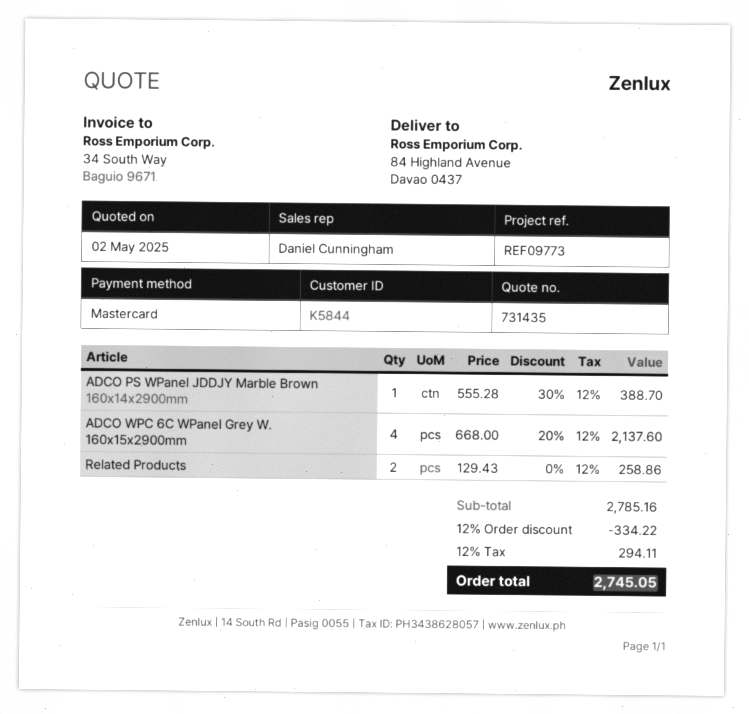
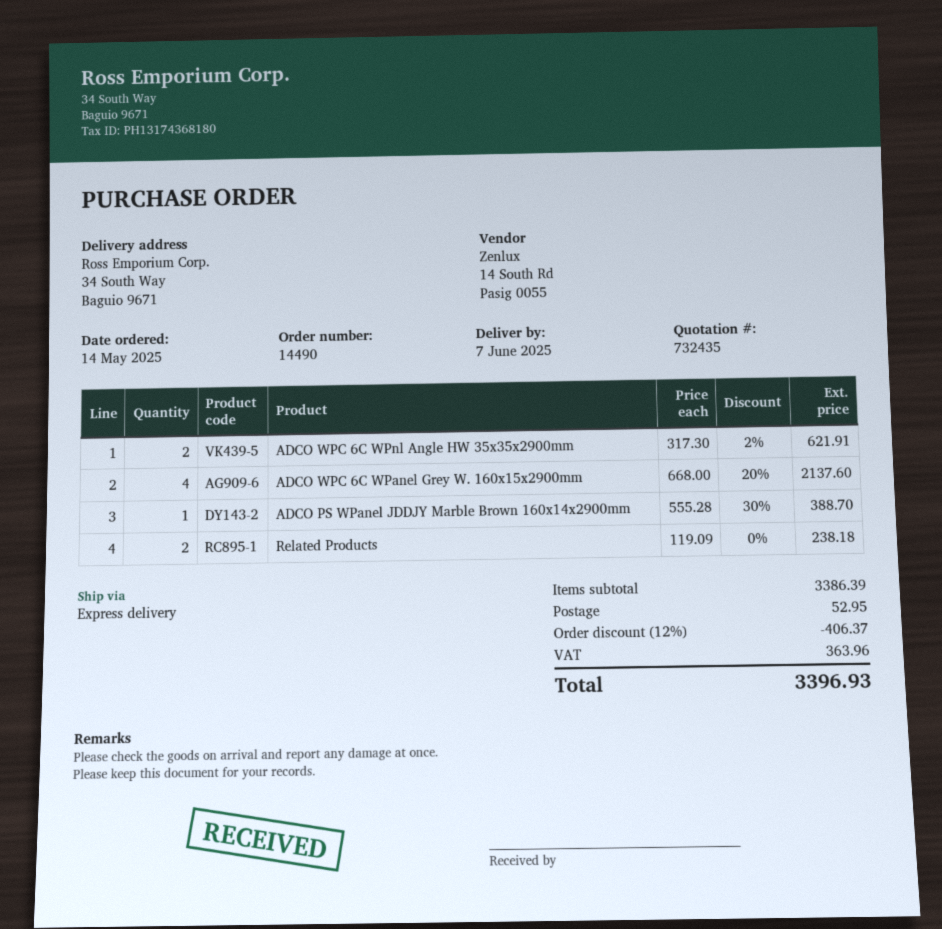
quote number: 731435 -> 732435
ship to: 84 Highland Avenue, Davao 0437 -> 34 South Way, Baguio 9671
Related Products: 2 x 129.43 = 258.86 -> 2 x 119.09 = 238.18
ADCO WPC 6C WPnl Angle HW 35x35x2900mm: none -> 2 x 317.30 - 2% = 621.91
subtotal: 2785.16 -> 3386.39
discount: 12% = 334.22 -> 12% = 406.37
shipping: none -> 52.95
tax: 294.11 -> 363.96
total: 2745.05 -> 3396.93

